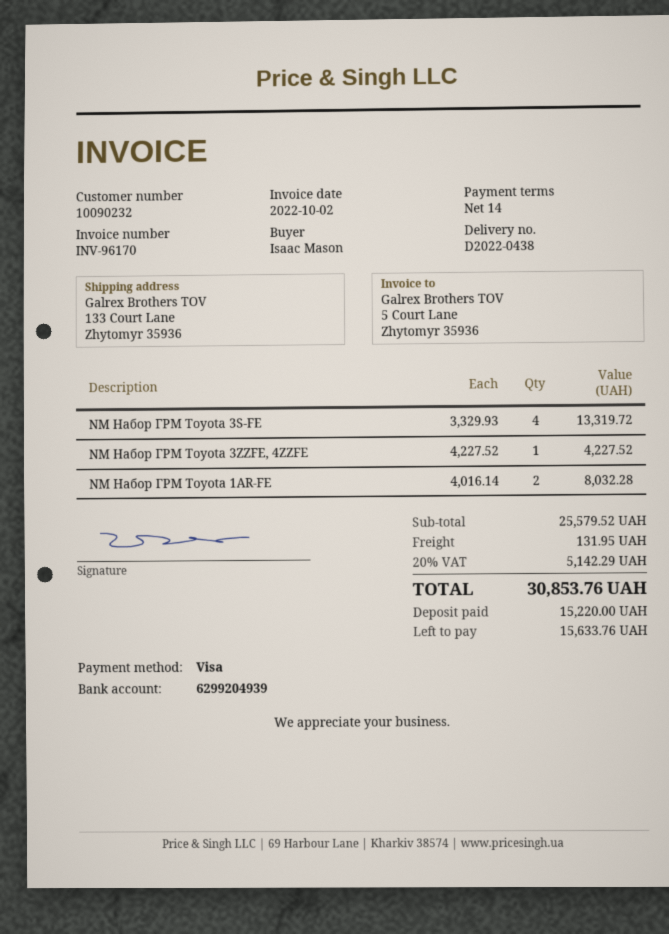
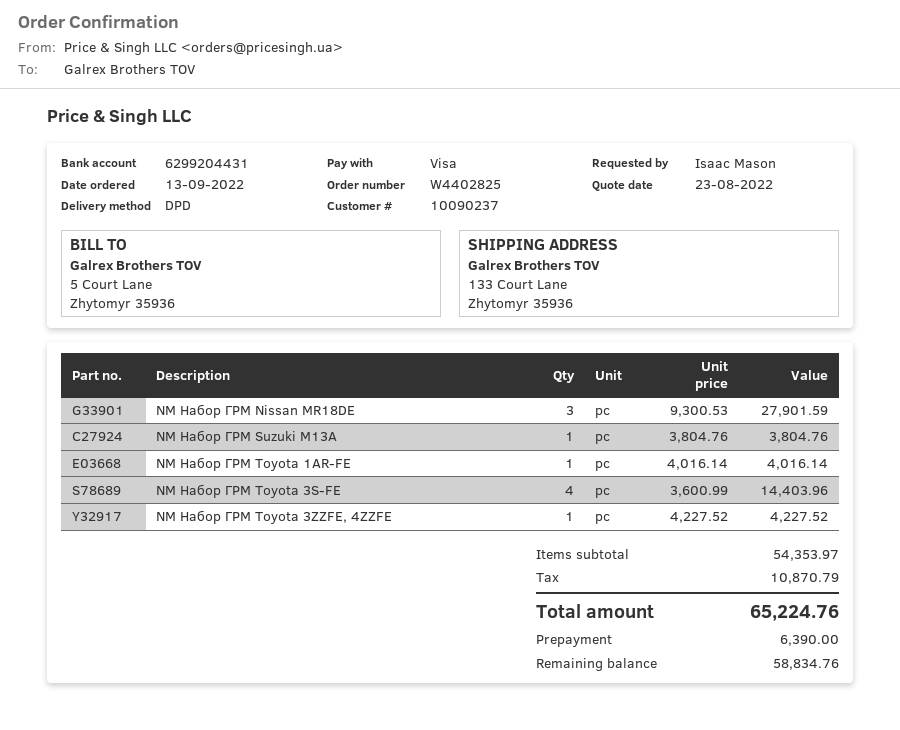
customer number: 10090232 -> 10090237
bank account: 6299204939 -> 6299204431
NM Набор ГРМ Toyota 3S-FE: 4 x 3329.93 = 13319.72 -> 4 x 3600.99 = 14403.96
NM Набор ГРМ Toyota 1AR-FE: 2 x 4016.14 = 8032.28 -> 1 x 4016.14 = 4016.14
NM Набор ГРМ Nissan MR18DE: none -> 3 x 9300.53 = 27901.59
NM Набор ГРМ Suzuki M13A: none -> 1 x 3804.76 = 3804.76
subtotal: 25579.52 -> 54353.97
shipping: 131.95 -> none
tax: 5142.29 -> 10870.79
total: 30853.76 -> 65224.76
deposit: 15220.00 -> 6390.00
balance: 15633.76 -> 58834.76

